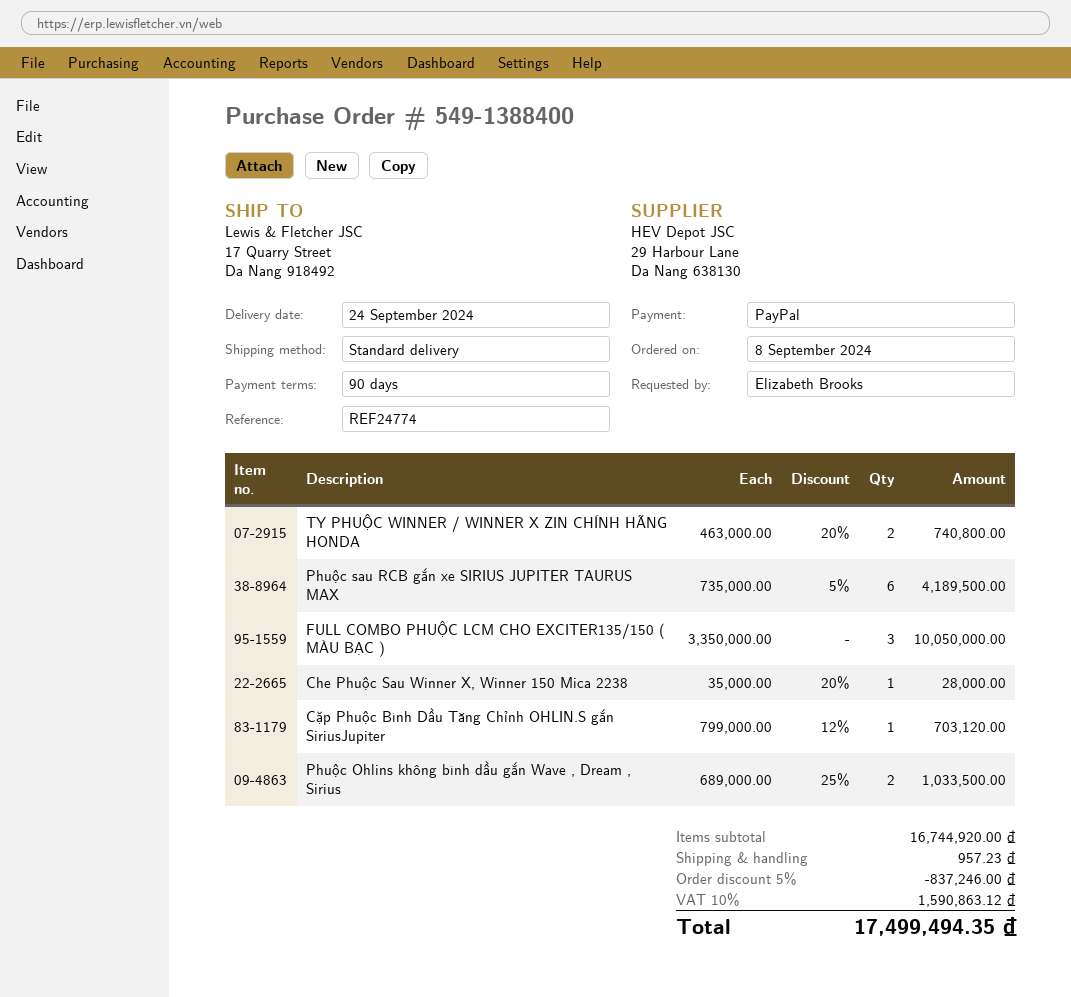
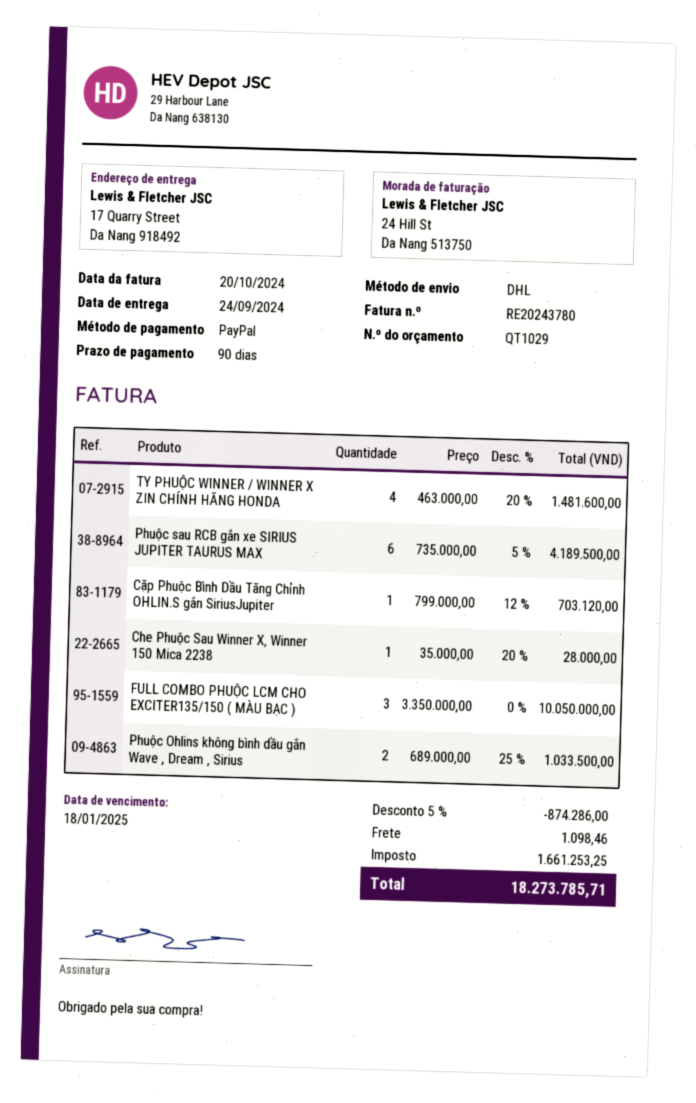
shipping method: standard -> DHL
TY PHUỘC WINNER / WINNER X ZIN CHÍNH HÃNG HONDA: 2 x 463000.00 - 20% = 740800.00 -> 4 x 463000.00 - 20% = 1481600.00
discount: 5% = 837246.00 -> 5% = 874286.00
shipping: 957.23 -> 1098.46
tax: 1590863.12 -> 1661253.25
total: 17499494.35 -> 18273785.71

